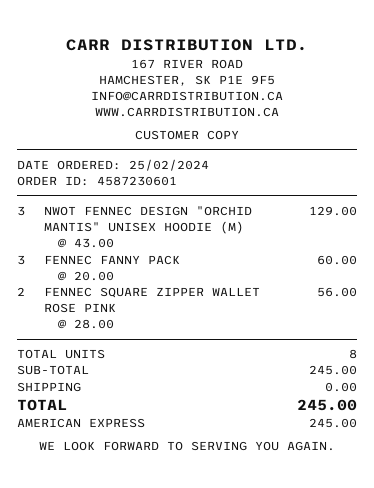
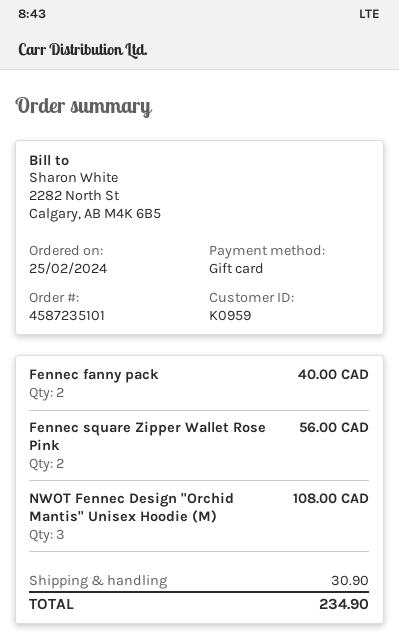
order number: 4587230601 -> 4587235101
payment method: American Express -> gift card
NWOT FENNEC DESIGN "ORCHID MANTIS" UNISEX HOODIE (M): 3 for 129.00 -> 3 for 108.00
FENNEC FANNY PACK: 3 for 60.00 -> 2 for 40.00
shipping: 0.00 -> 30.90
total: 245.00 -> 234.90

